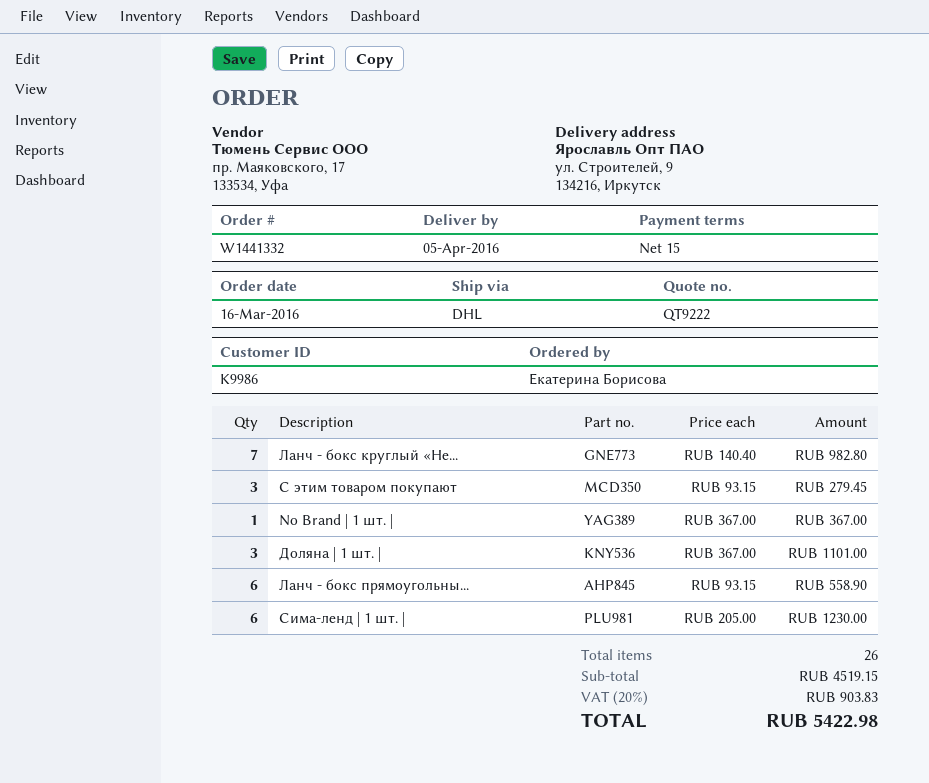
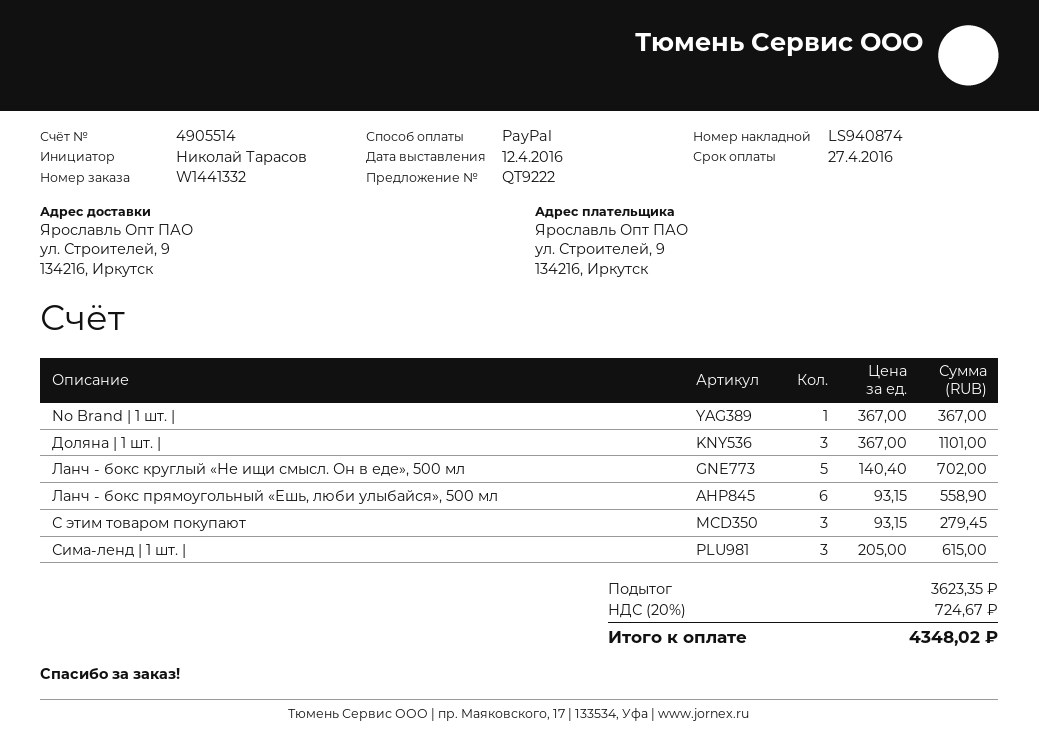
ordered by: Екатерина Борисова -> Николай Тарасов
Ланч - бокс круглый «Не...: 7 x 140.40 = 982.80 -> 5 x 140.40 = 702.00
Сима-ленд | 1 шт. |: 6 x 205.00 = 1230.00 -> 3 x 205.00 = 615.00
subtotal: 4519.15 -> 3623.35
tax: 20% = 903.83 -> 20% = 724.67
total: 5422.98 -> 4348.02

